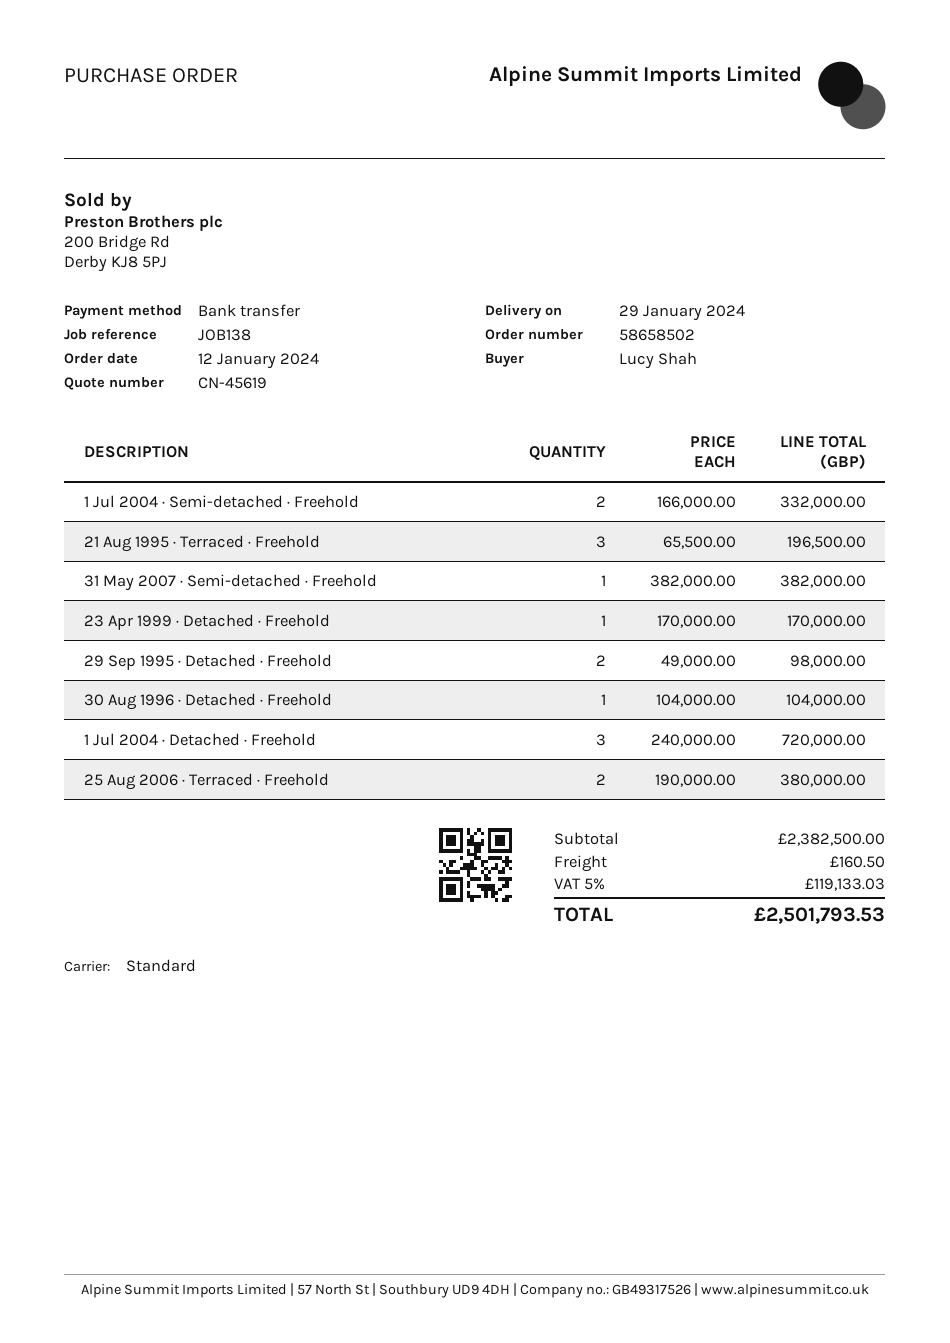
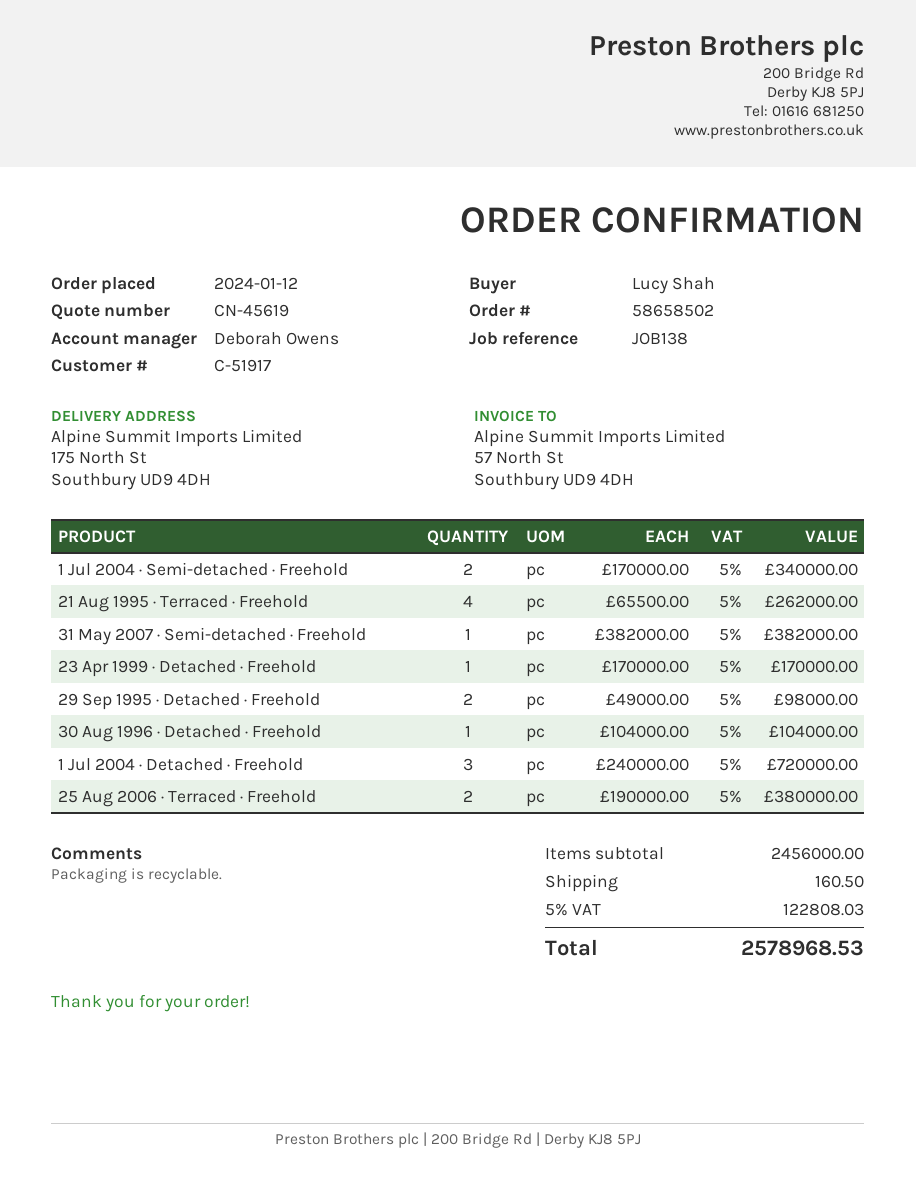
1 Jul 2004 · Semi-detached · Freehold: 2 x 166000.00 = 332000.00 -> 2 x 170000.00 = 340000.00
21 Aug 1995 · Terraced · Freehold: 3 x 65500.00 = 196500.00 -> 4 x 65500.00 = 262000.00
subtotal: 2382500.00 -> 2456000.00
tax: 5% = 119133.03 -> 5% = 122808.03
total: 2501793.53 -> 2578968.53

